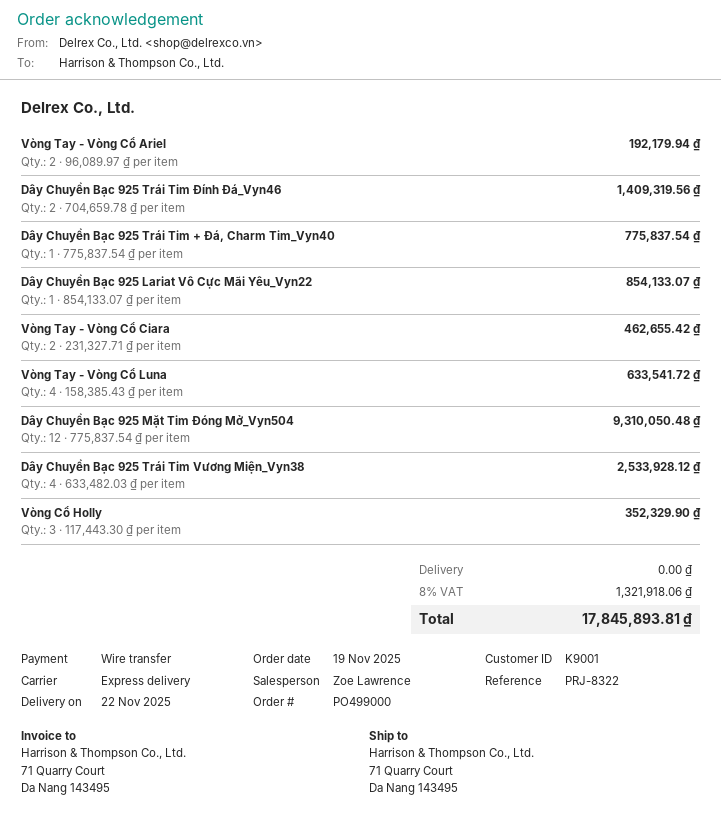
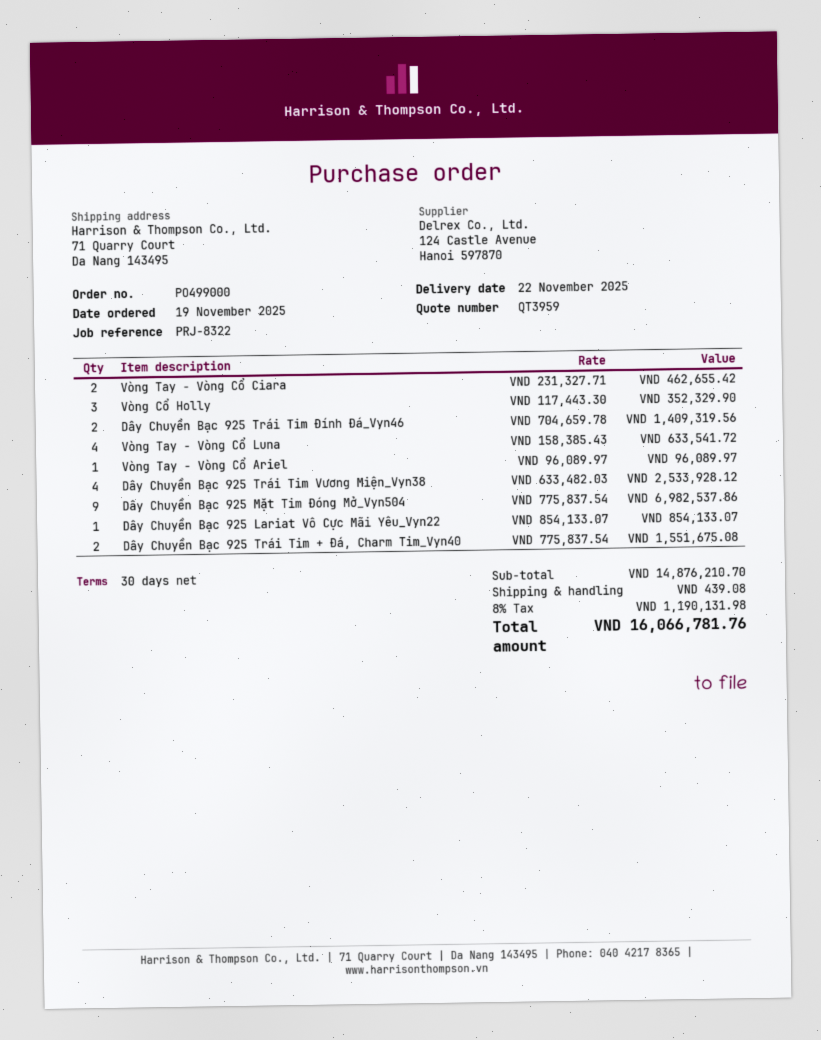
Vòng Tay - Vòng Cổ Ariel: 2 x 96089.97 = 192179.94 -> 1 x 96089.97 = 96089.97
Dây Chuyền Bạc 925 Trái Tim + Đá, Charm Tim_Vyn40: 1 x 775837.54 = 775837.54 -> 2 x 775837.54 = 1551675.08
Dây Chuyền Bạc 925 Mặt Tim Đóng Mở_Vyn504: 12 x 775837.54 = 9310050.48 -> 9 x 775837.54 = 6982537.86
shipping: 0.00 -> 439.08
tax: 8% = 1321918.06 -> 8% = 1190131.98
total: 17845893.81 -> 16066781.76

